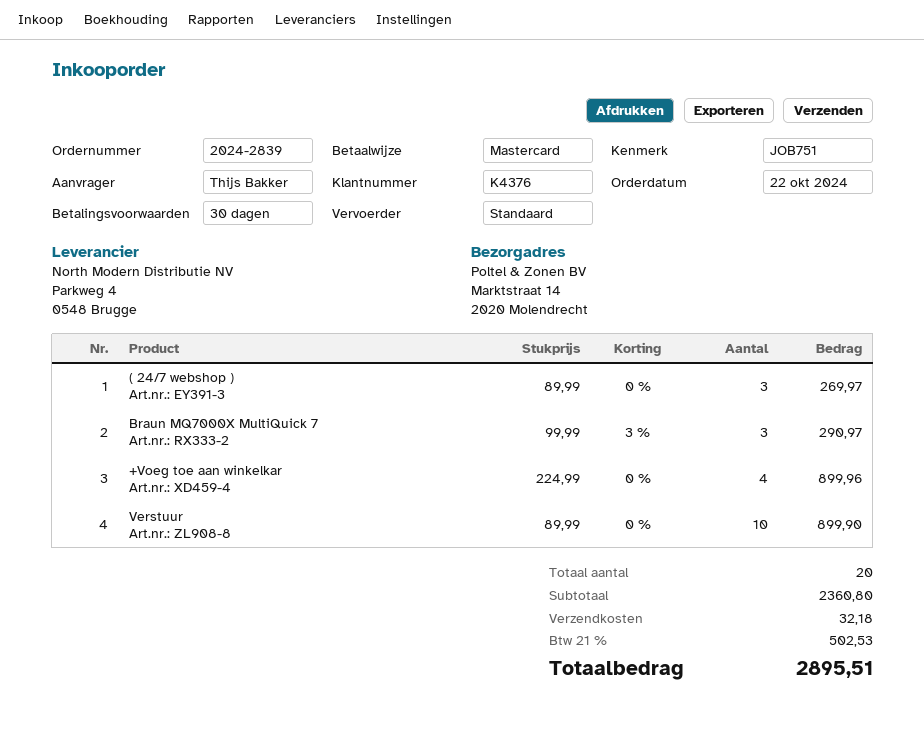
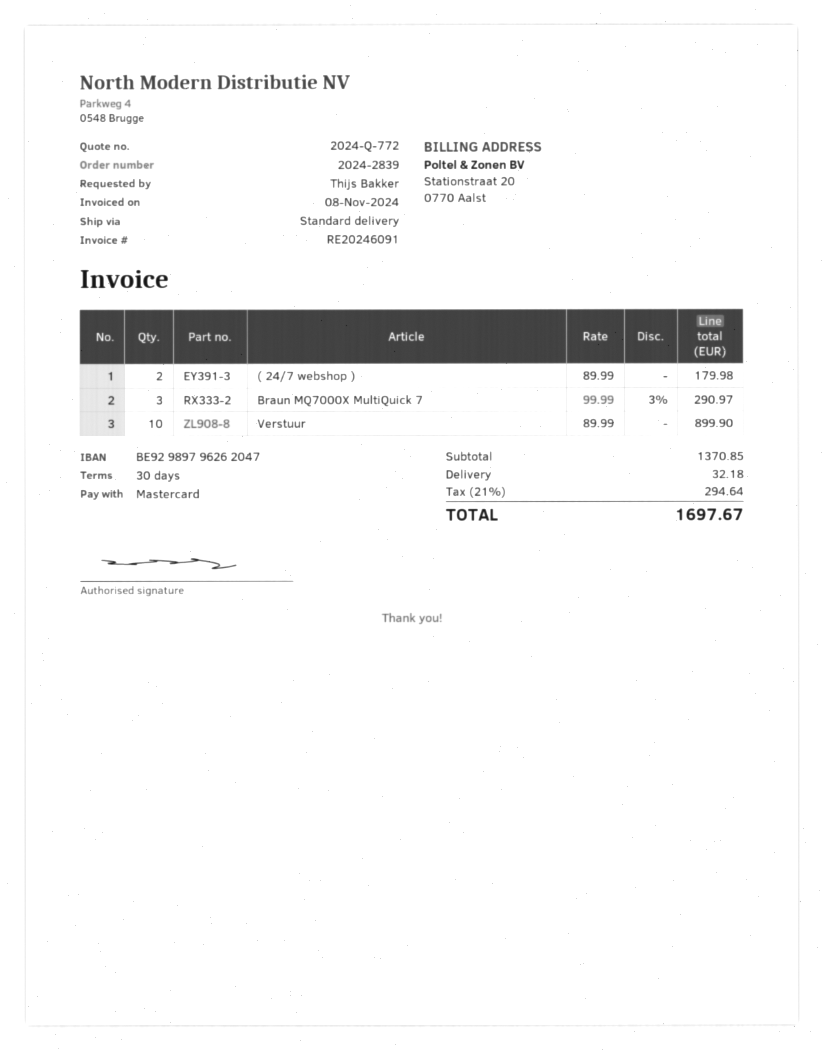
( 24/7 webshop ): 3 x 89.99 = 269.97 -> 2 x 89.99 = 179.98
+Voeg toe aan winkelkar: 4 x 224.99 = 899.96 -> none
subtotal: 2360.80 -> 1370.85
tax: 21% = 502.53 -> 21% = 294.64
total: 2895.51 -> 1697.67

